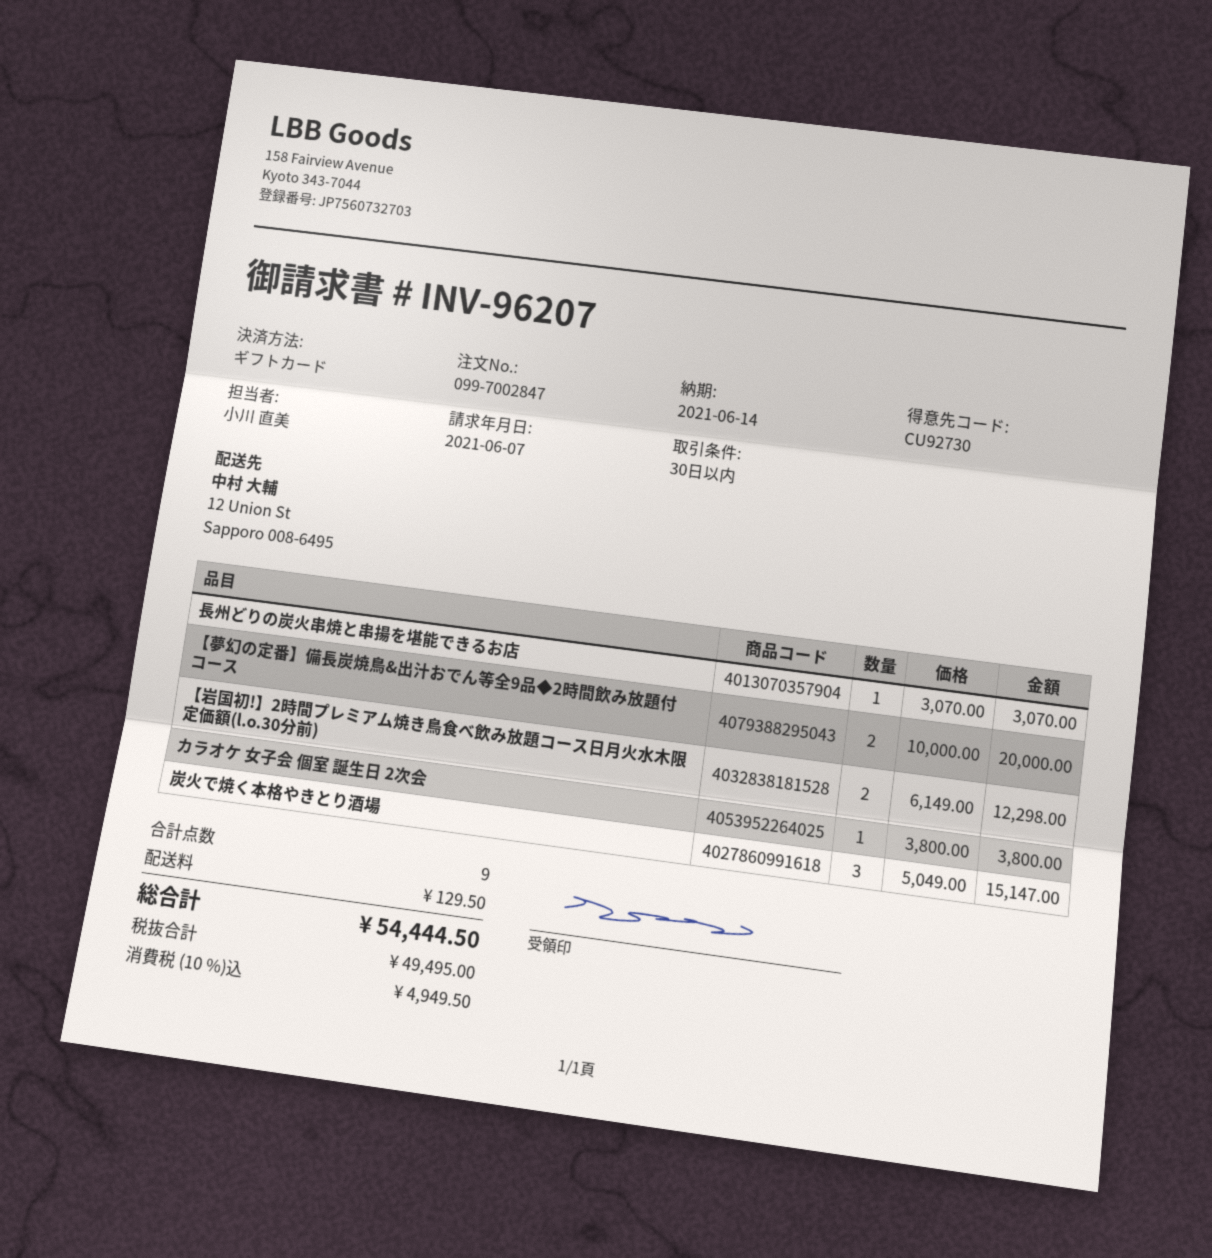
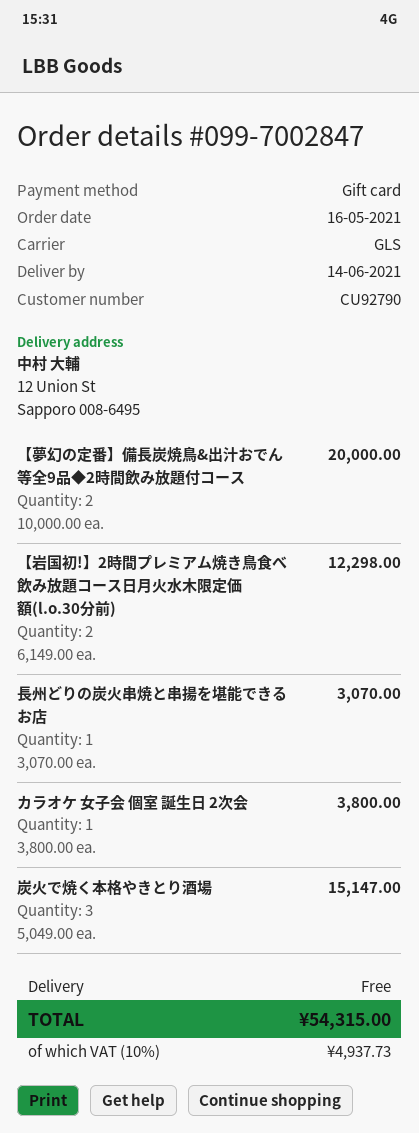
customer number: CU92730 -> CU92790
shipping: 129.50 -> 0.00
tax: 10% = 4949.50 -> 10% = 4937.73
total: 54444.50 -> 54315.00

